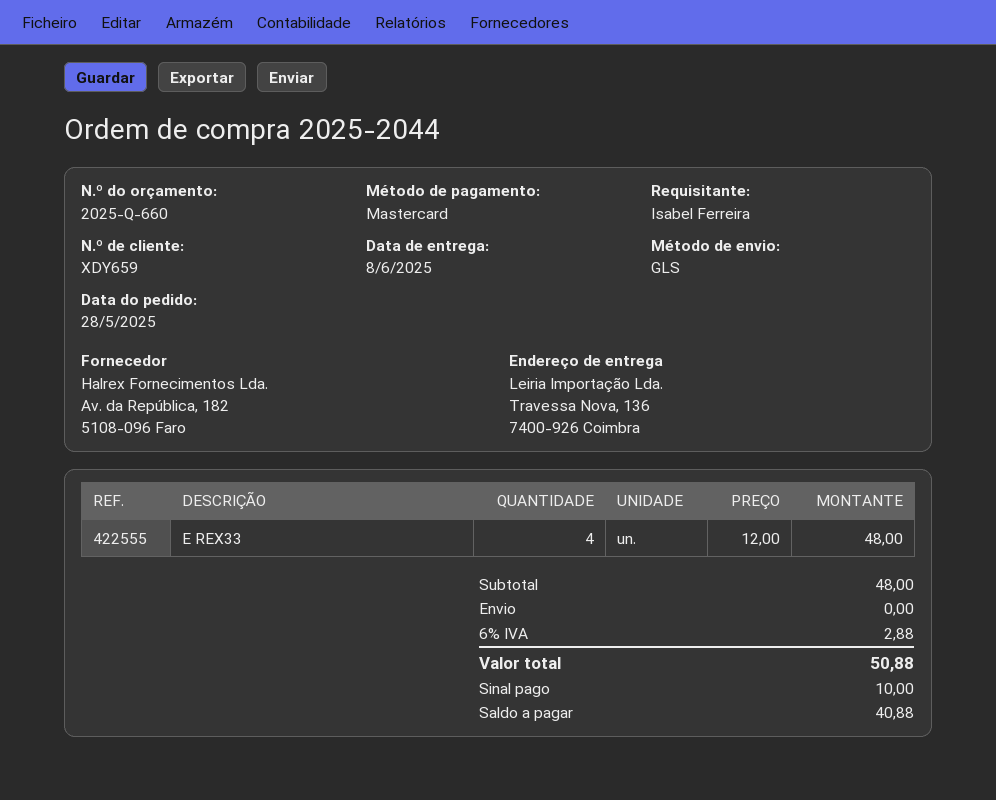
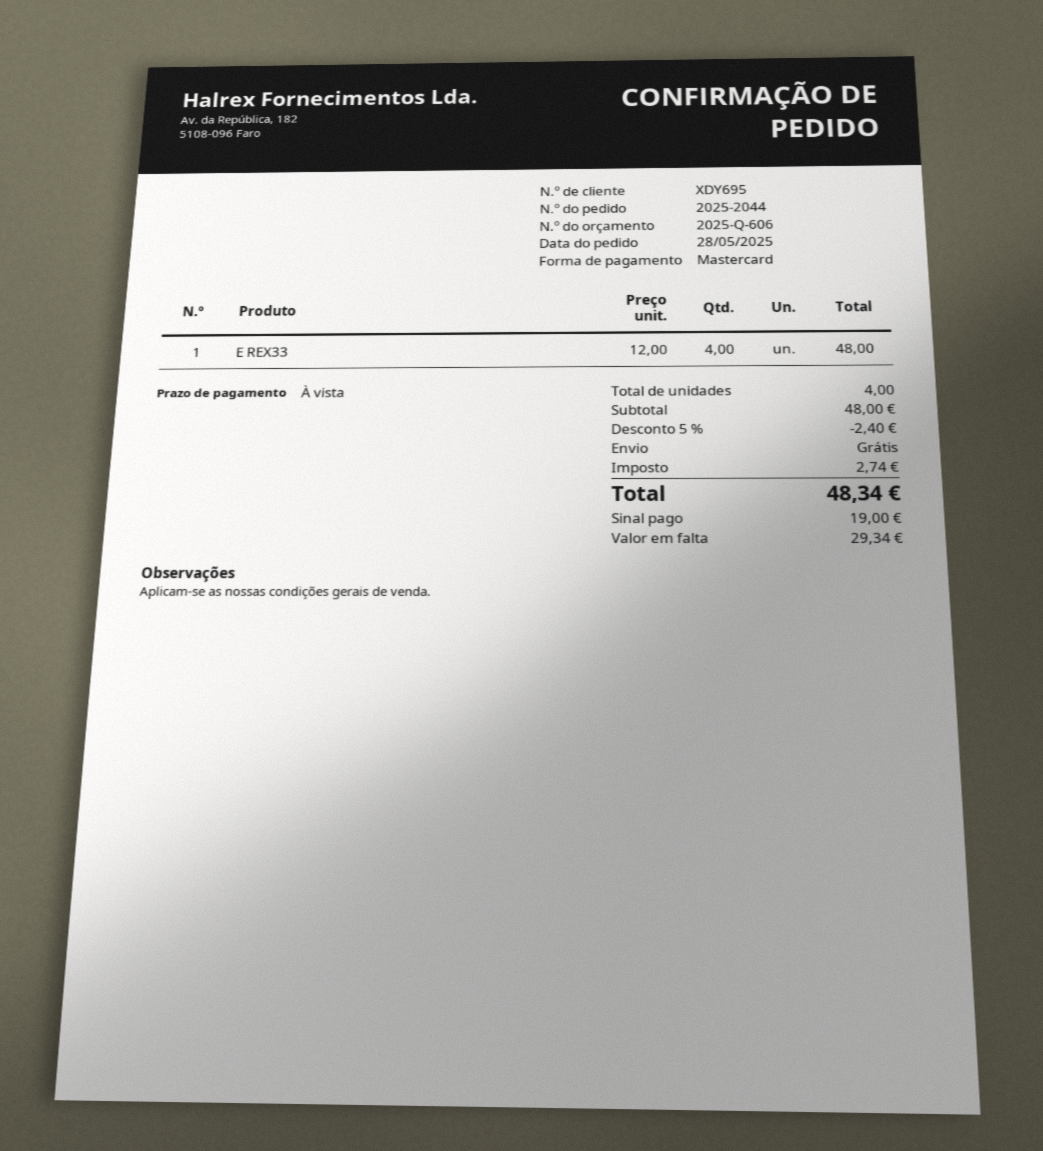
quote number: 2025-Q-660 -> 2025-Q-606
customer number: XDY659 -> XDY695
discount: none -> 5% = 2.40
tax: 2.88 -> 2.74
total: 50.88 -> 48.34
deposit: 10.00 -> 19.00
balance: 40.88 -> 29.34

